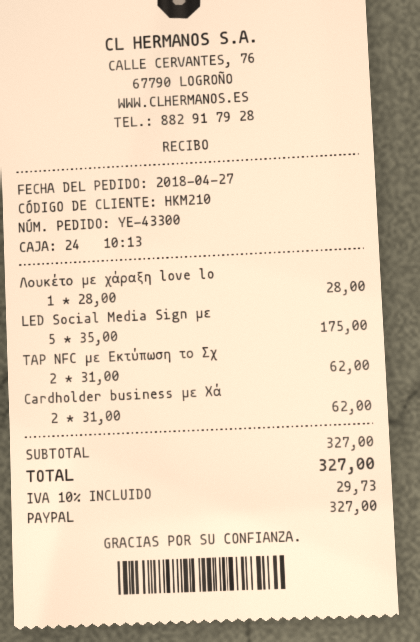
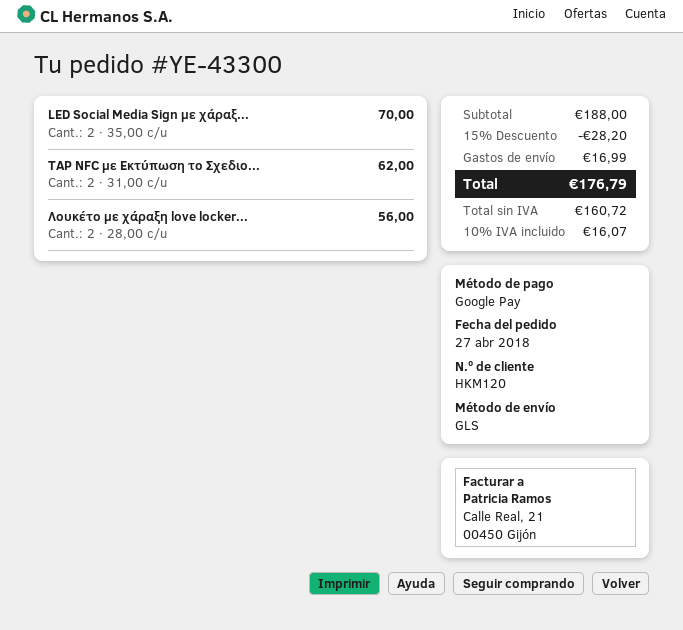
customer number: HKM210 -> HKM120
payment method: PayPal -> Google Pay
Λουκέτο με χάραξη love lo: 1 x 28.00 = 28.00 -> 2 x 28.00 = 56.00
LED Social Media Sign με: 5 x 35.00 = 175.00 -> 2 x 35.00 = 70.00
Cardholder business με Χά: 2 x 31.00 = 62.00 -> none
subtotal: 327.00 -> 188.00
discount: none -> 15% = 28.20
shipping: none -> 16.99
tax: 10% = 29.73 -> 10% = 16.07
total: 327.00 -> 176.79

